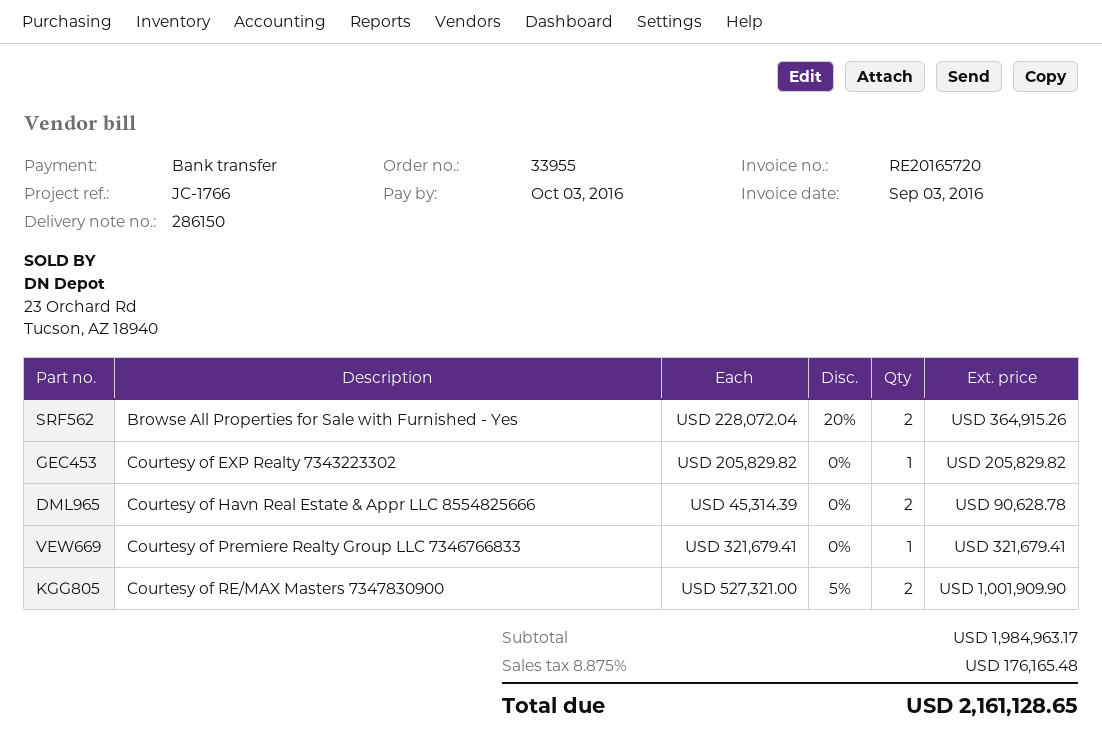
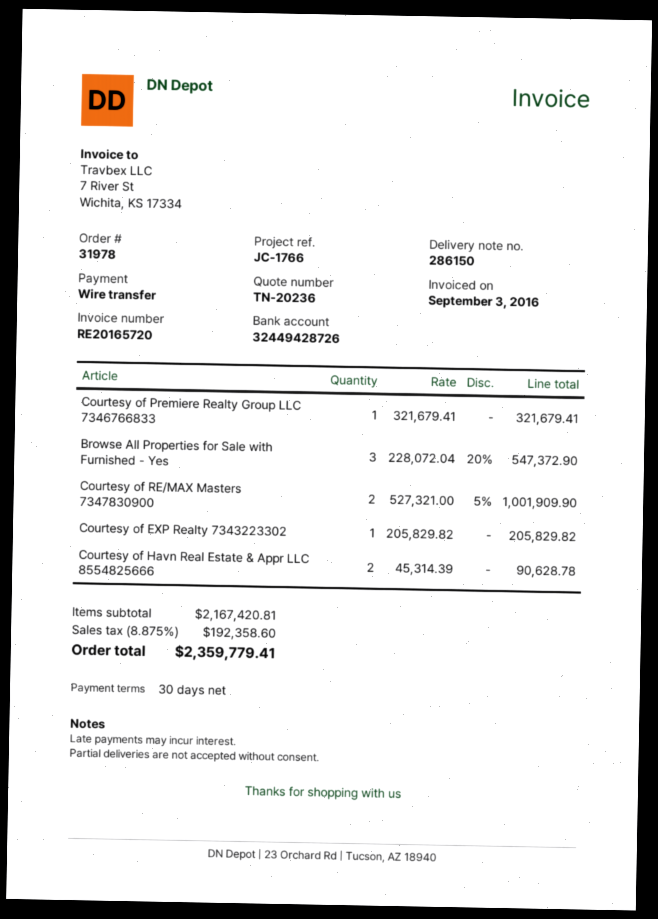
order number: 33955 -> 31978
Browse All Properties for Sale with Furnished - Yes: 2 x 228072.04 - 20% = 364915.26 -> 3 x 228072.04 - 20% = 547372.90
subtotal: 1984963.17 -> 2167420.81
tax: 8.875% = 176165.48 -> 8.875% = 192358.60
total: 2161128.65 -> 2359779.41

